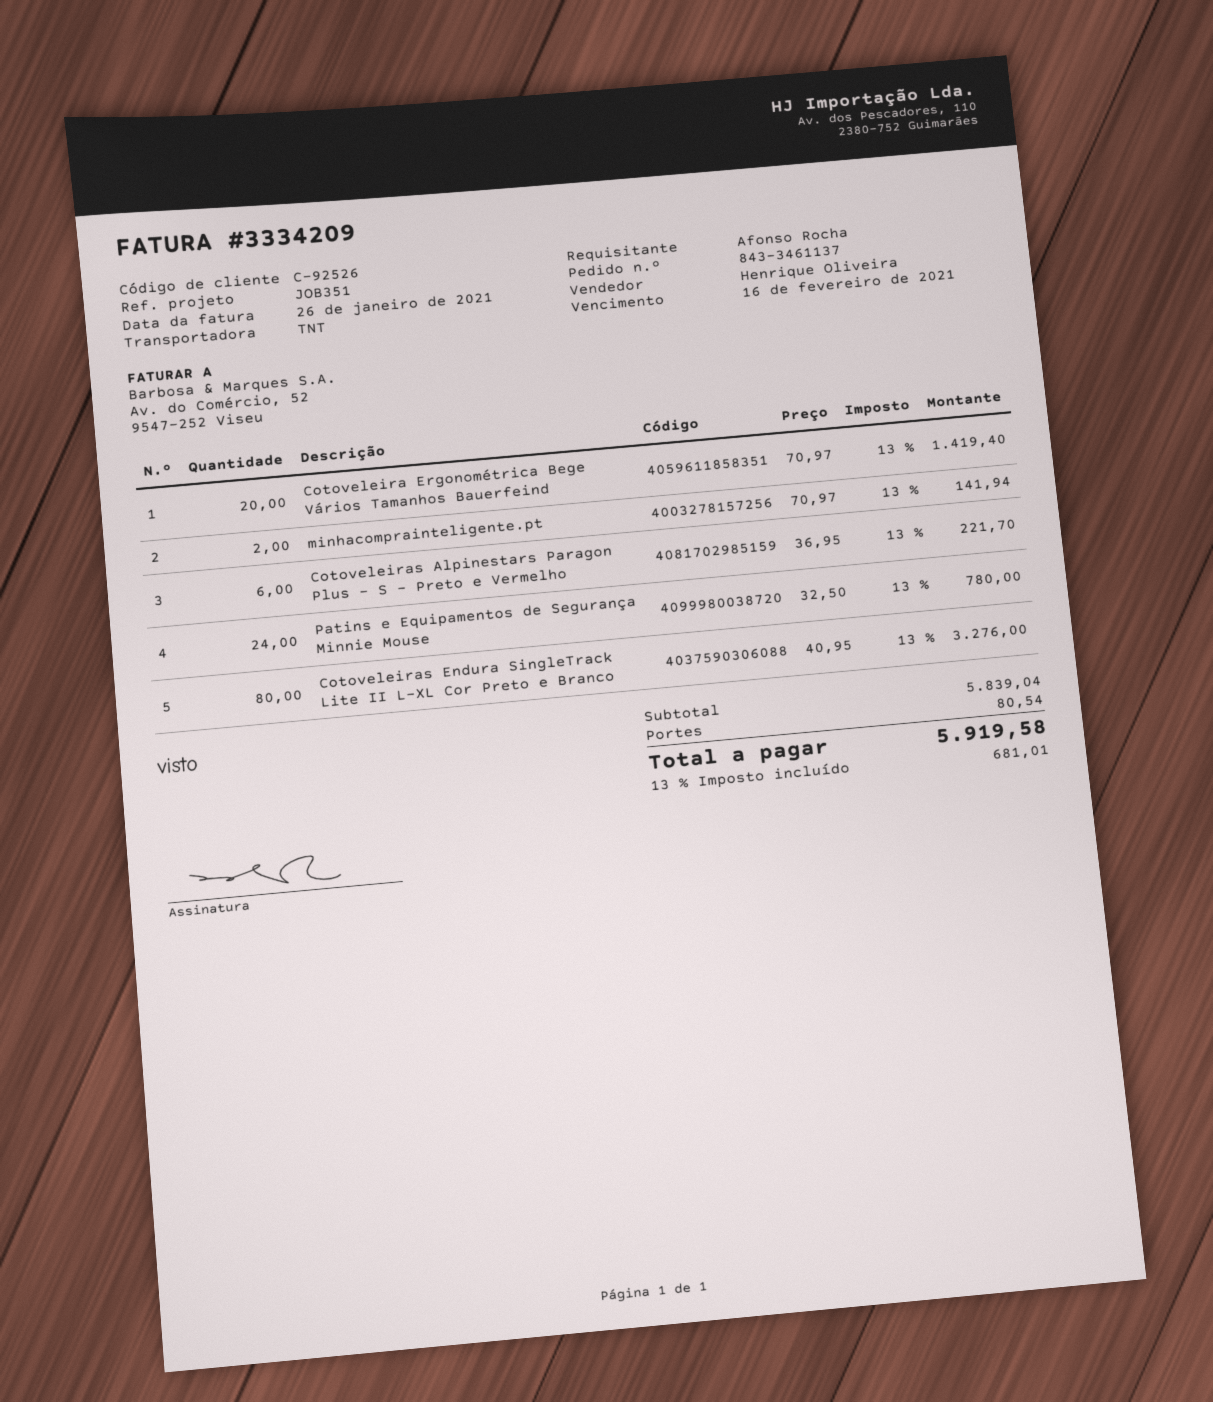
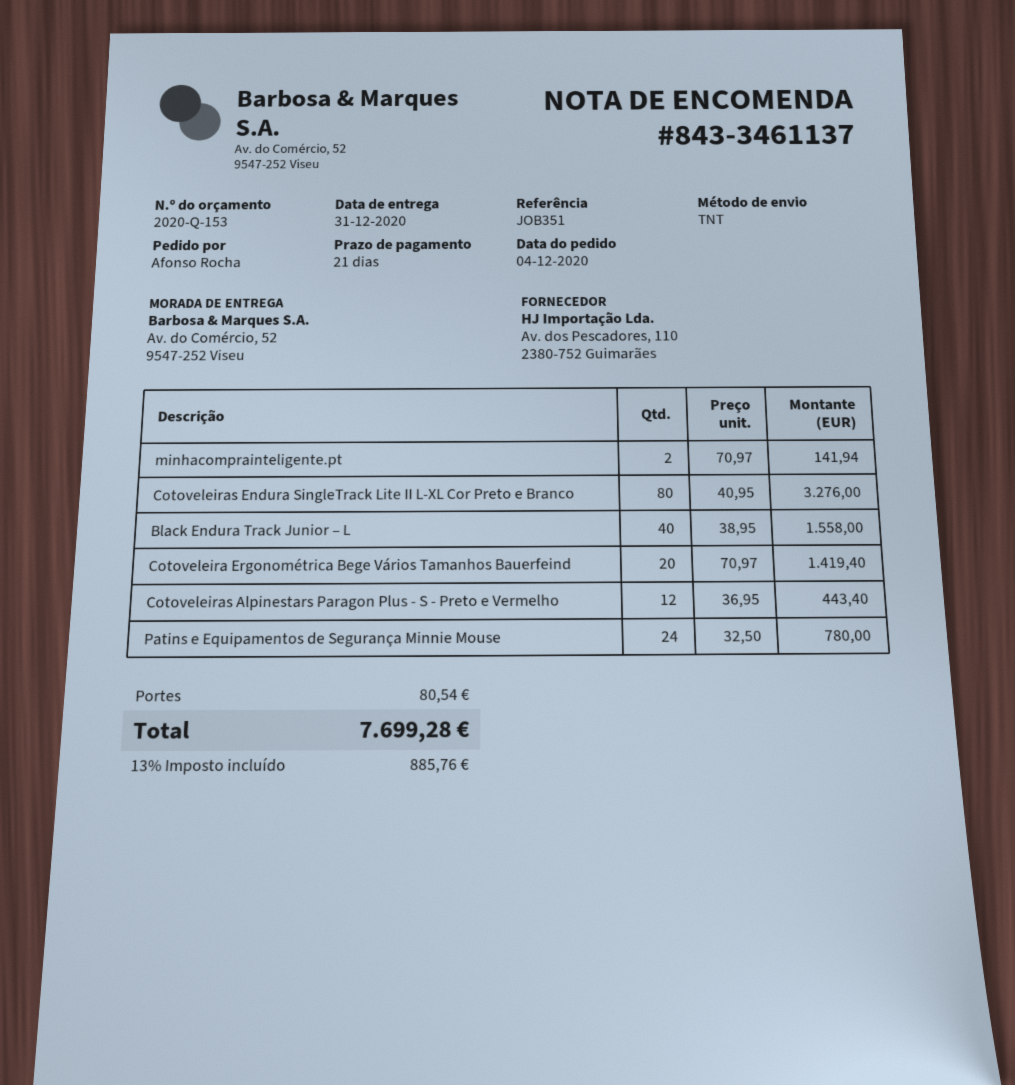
Cotoveleiras Alpinestars Paragon Plus - S - Preto e Vermelho: 6 x 36.95 = 221.70 -> 12 x 36.95 = 443.40
Black Endura Track Junior – L: none -> 40 x 38.95 = 1558.00
tax: 13% = 681.01 -> 13% = 885.76
total: 5919.58 -> 7699.28

